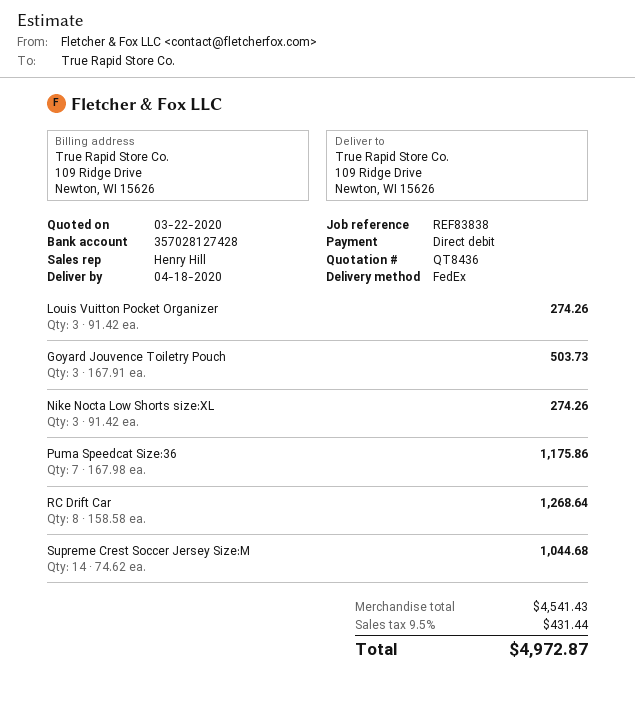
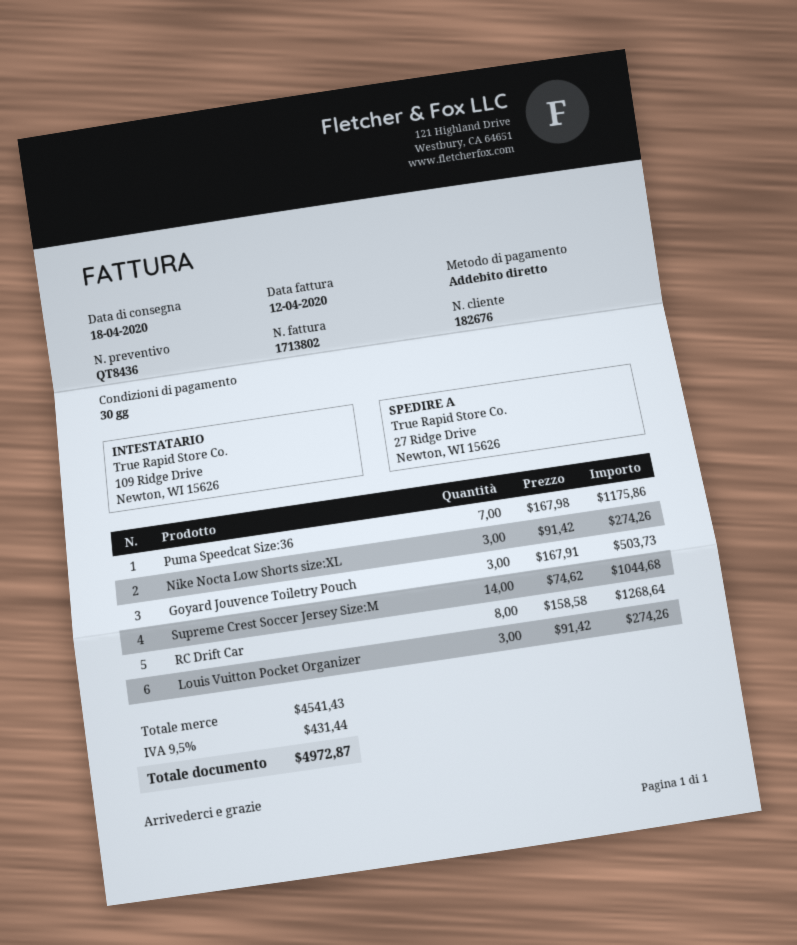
ship to: 109 Ridge Drive, Newton, WI 15626 -> 27 Ridge Drive, Newton, WI 15626

